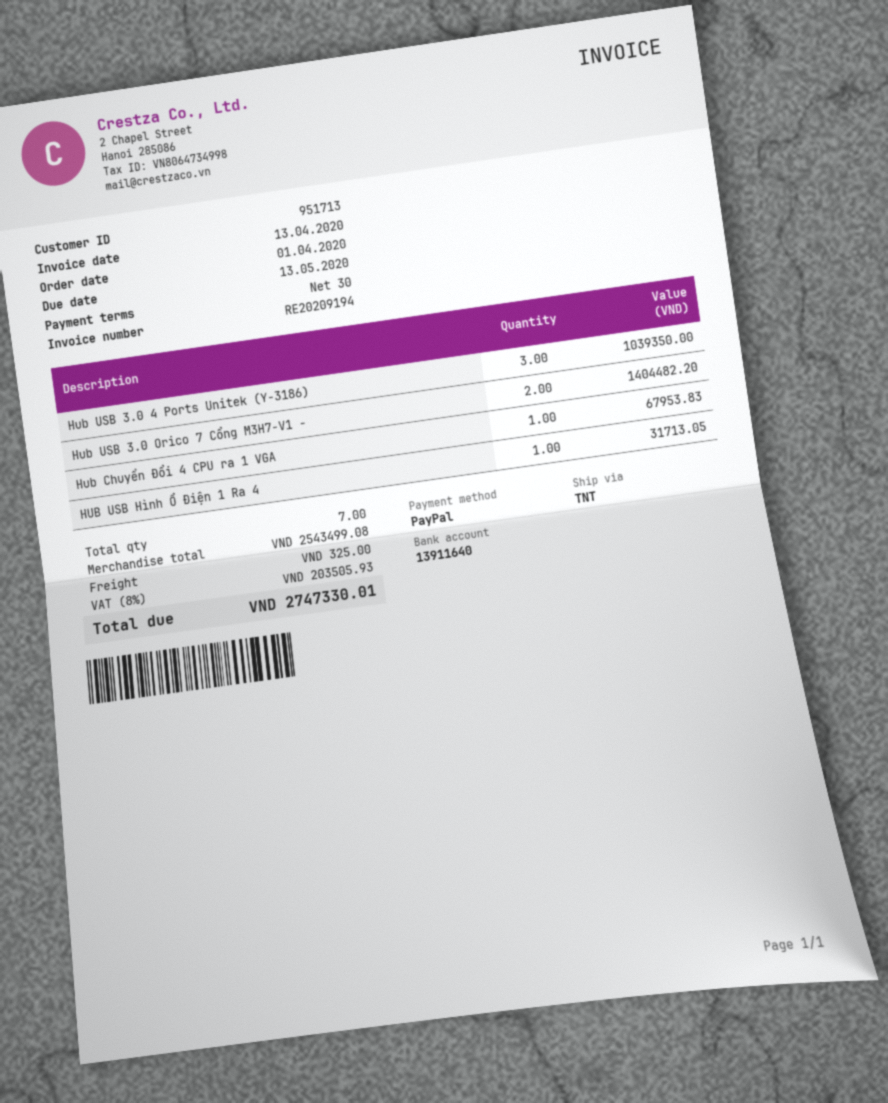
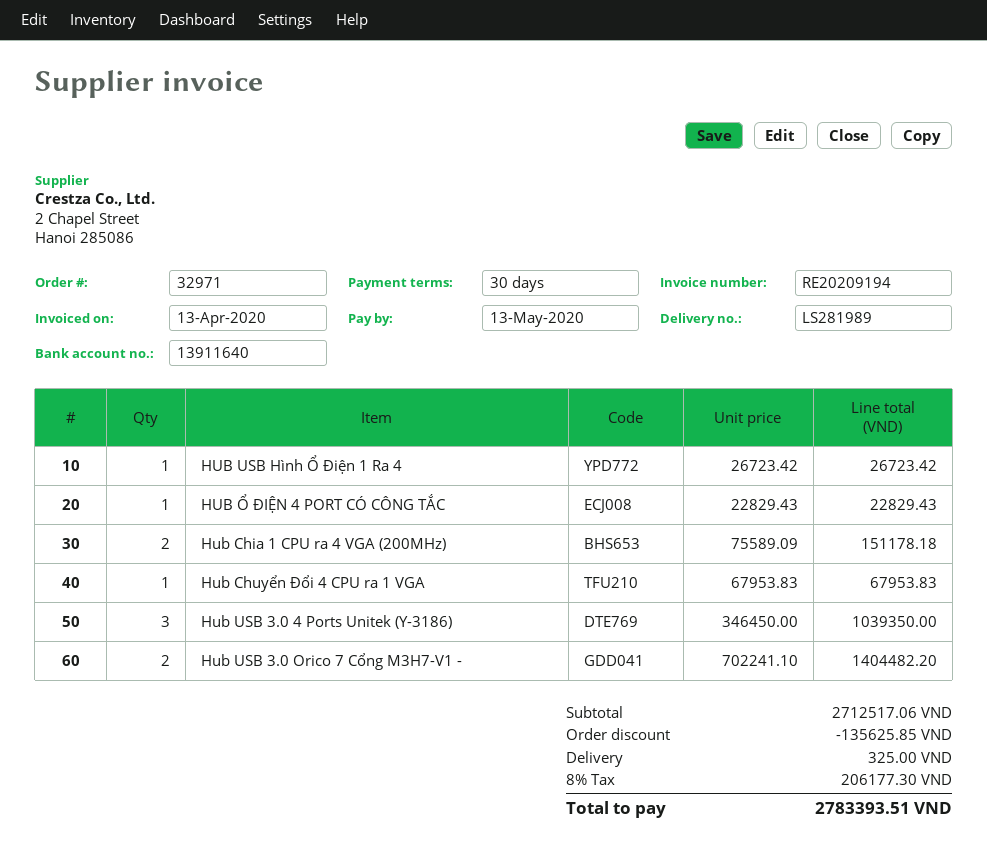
HUB USB Hình Ổ Điện 1 Ra 4: 1 for 31713.05 -> 1 for 26723.42
HUB Ổ ĐIỆN 4 PORT CÓ CÔNG TẮC: none -> 1 for 22829.43
Hub Chia 1 CPU ra 4 VGA (200MHz): none -> 2 for 151178.18
subtotal: 2543499.08 -> 2712517.06
discount: none -> 135625.85
tax: 8% = 203505.93 -> 8% = 206177.30
total: 2747330.01 -> 2783393.51

